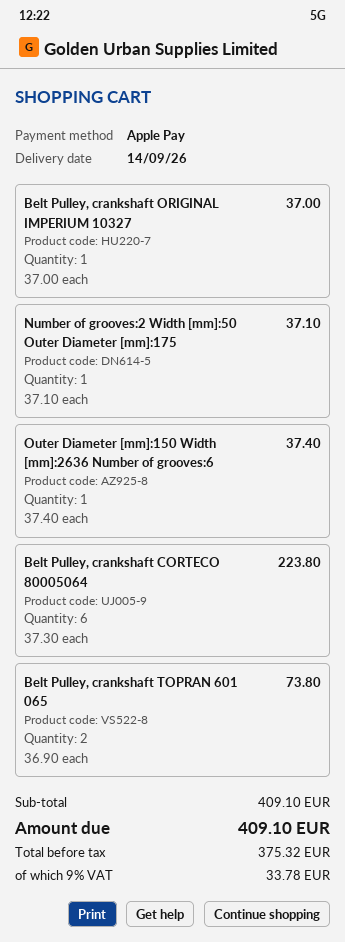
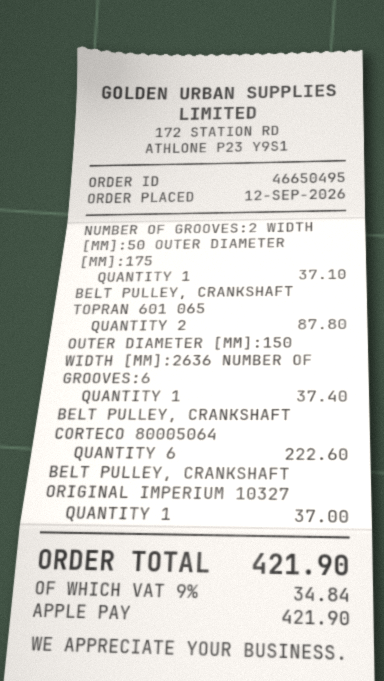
Belt Pulley, crankshaft CORTECO 80005064: 6 for 223.80 -> 6 for 222.60
Belt Pulley, crankshaft TOPRAN 601 065: 2 for 73.80 -> 2 for 87.80
tax: 9% = 33.78 -> 9% = 34.84
total: 409.10 -> 421.90

